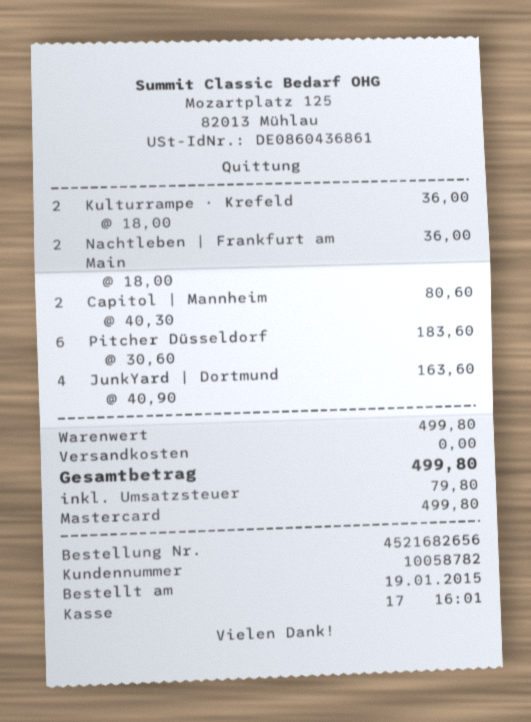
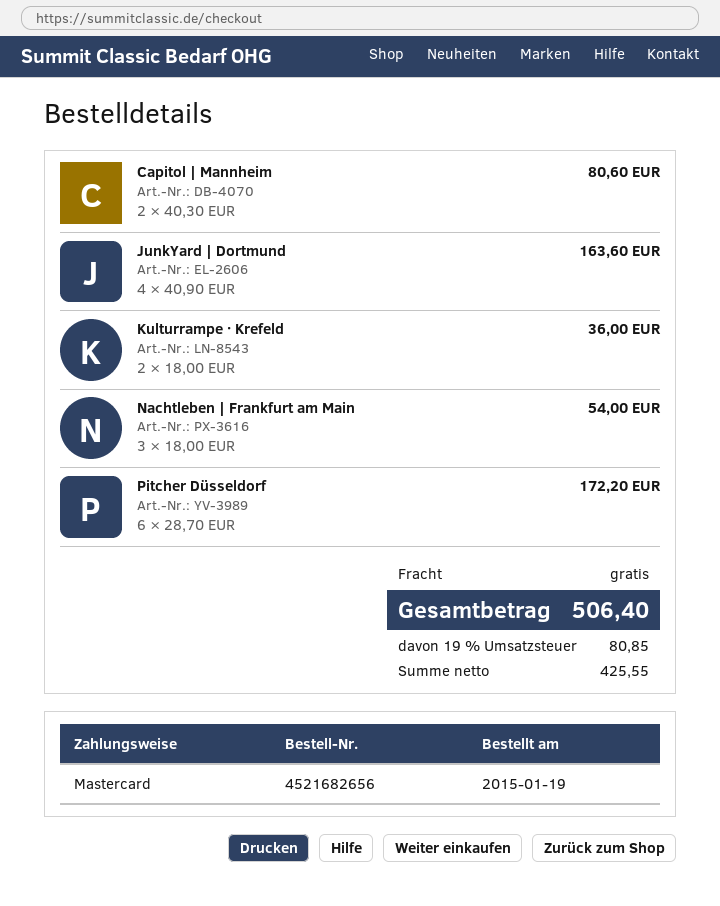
Nachtleben | Frankfurt am Main: 2 x 18.00 = 36.00 -> 3 x 18.00 = 54.00
Pitcher Düsseldorf: 6 x 30.60 = 183.60 -> 6 x 28.70 = 172.20
tax: 79.80 -> 80.85
total: 499.80 -> 506.40

